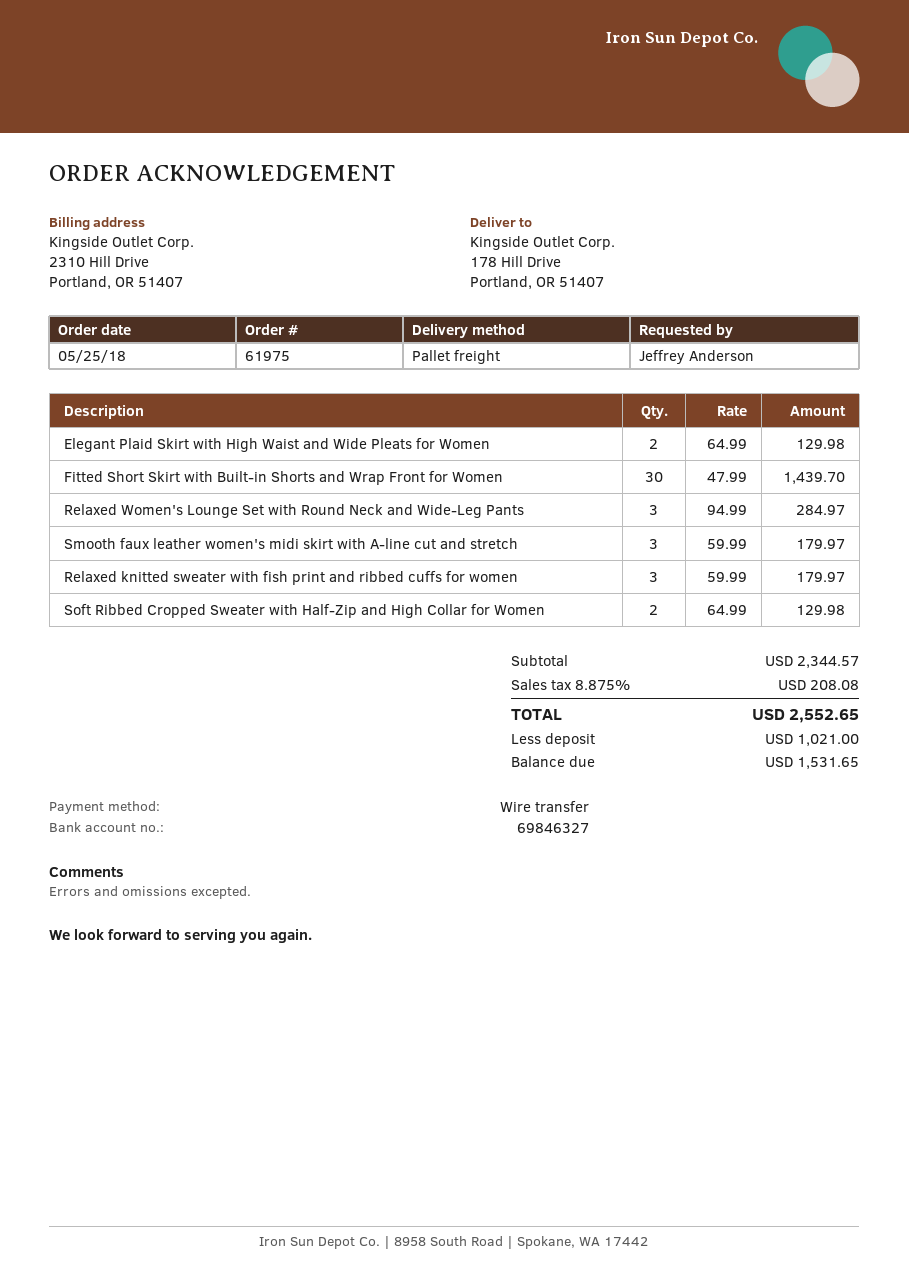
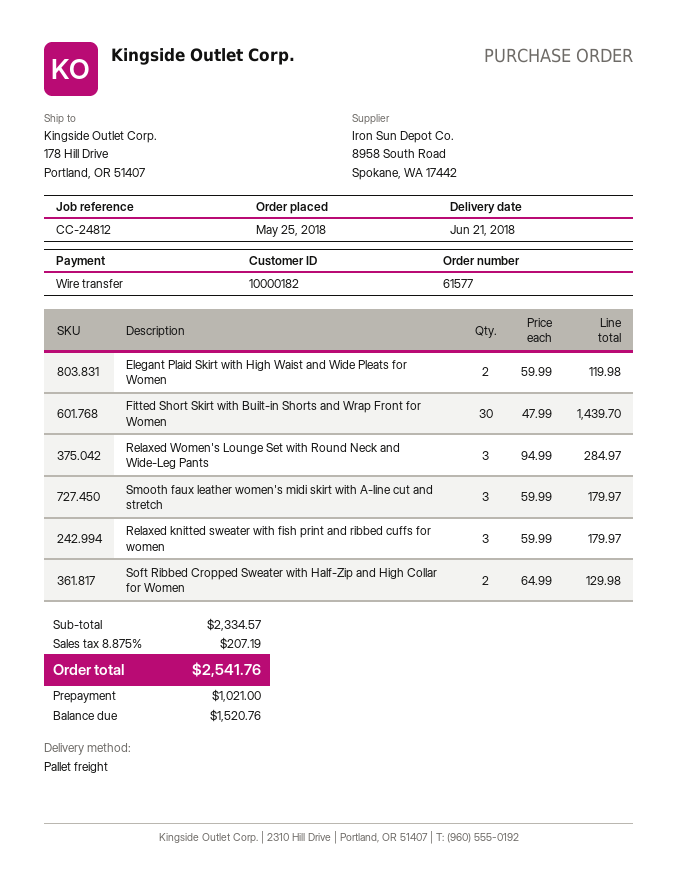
order number: 61975 -> 61577
Elegant Plaid Skirt with High Waist and Wide Pleats for Women: 2 x 64.99 = 129.98 -> 2 x 59.99 = 119.98
subtotal: 2344.57 -> 2334.57
tax: 8.875% = 208.08 -> 8.875% = 207.19
total: 2552.65 -> 2541.76
balance: 1531.65 -> 1520.76

